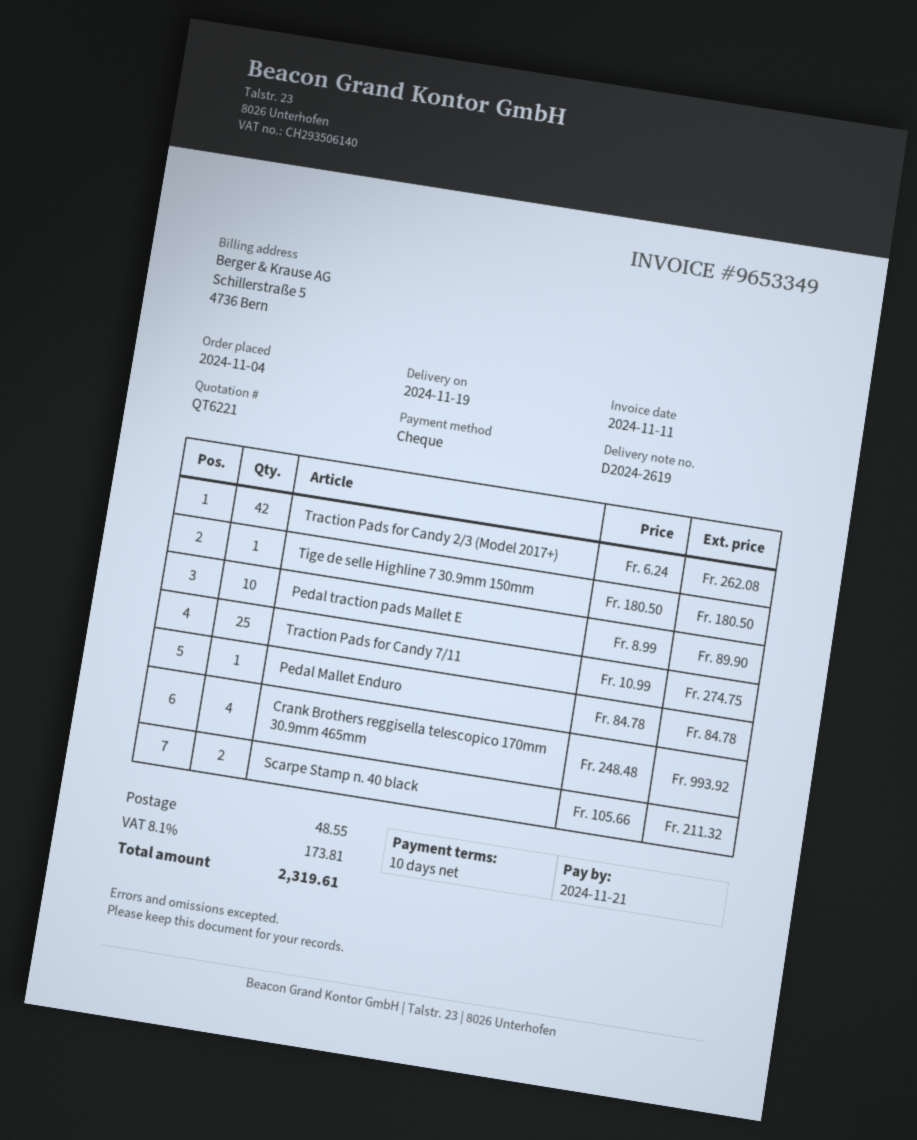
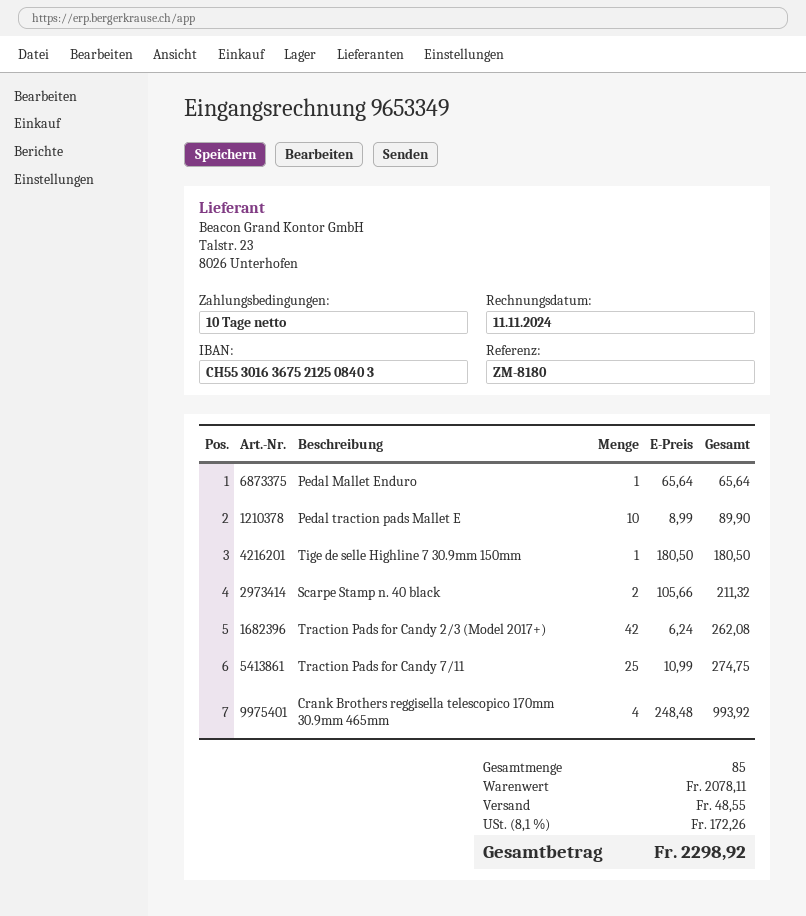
Pedal Mallet Enduro: 1 x 84.78 = 84.78 -> 1 x 65.64 = 65.64
tax: 8.1% = 173.81 -> 8.1% = 172.26
total: 2319.61 -> 2298.92

